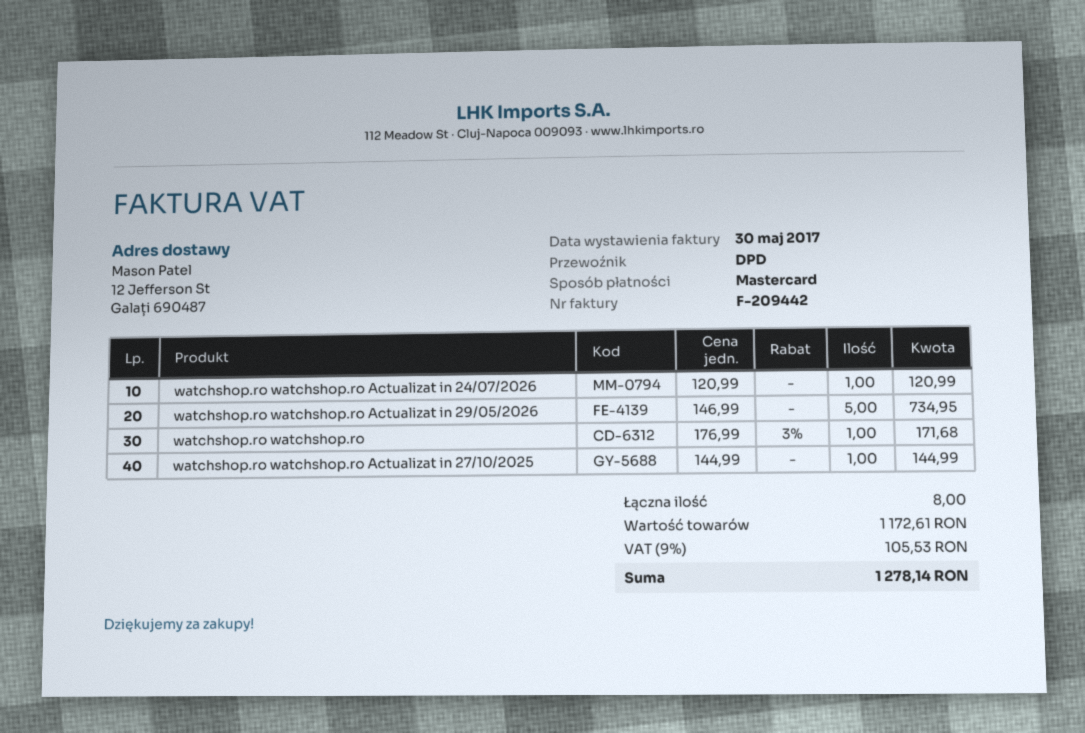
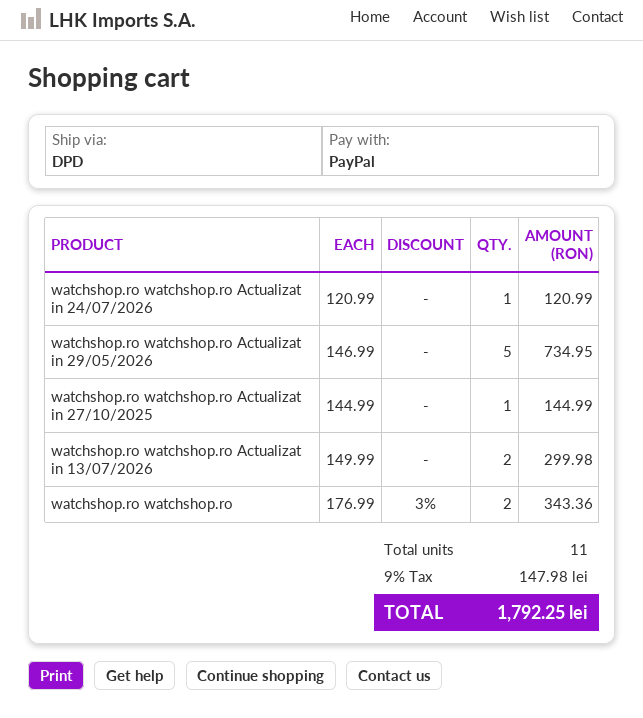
payment method: Mastercard -> PayPal
watchshop.ro watchshop.ro: 1 x 176.99 - 3% = 171.68 -> 2 x 176.99 - 3% = 343.36
watchshop.ro watchshop.ro Actualizat in 13/07/2026: none -> 2 x 149.99 = 299.98
total quantity: 8 -> 11
tax: 9% = 105.53 -> 9% = 147.98
total: 1278.14 -> 1792.25

